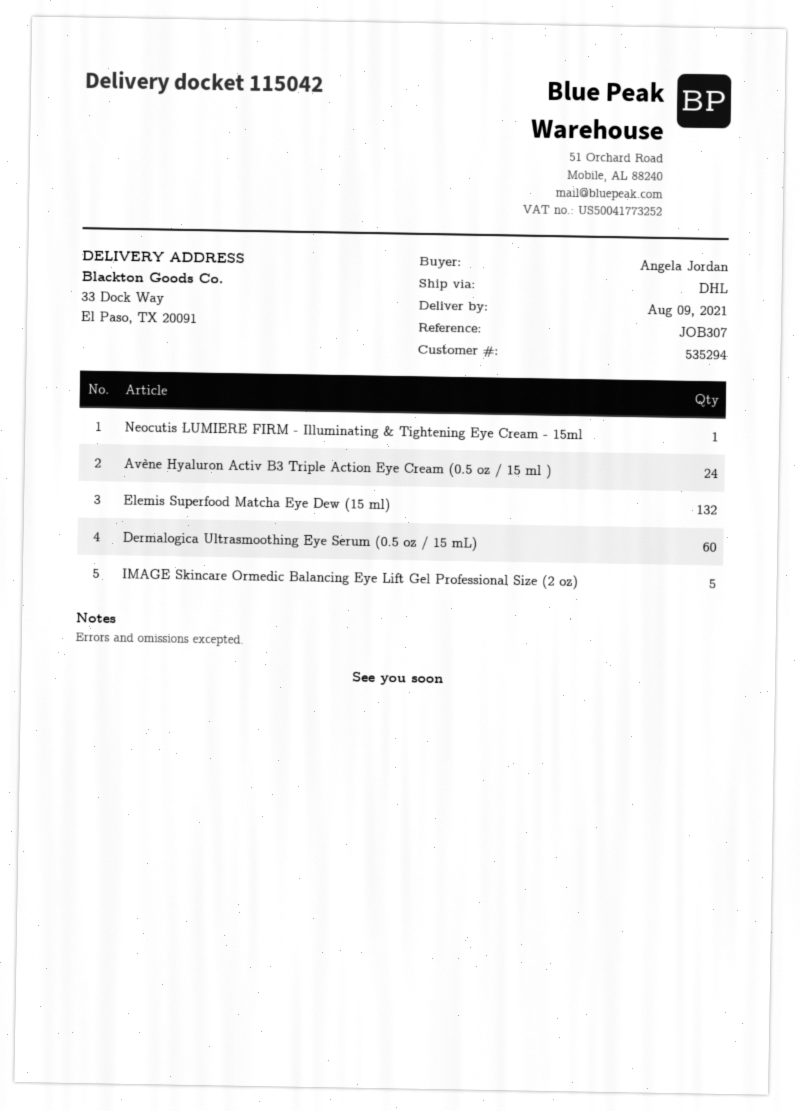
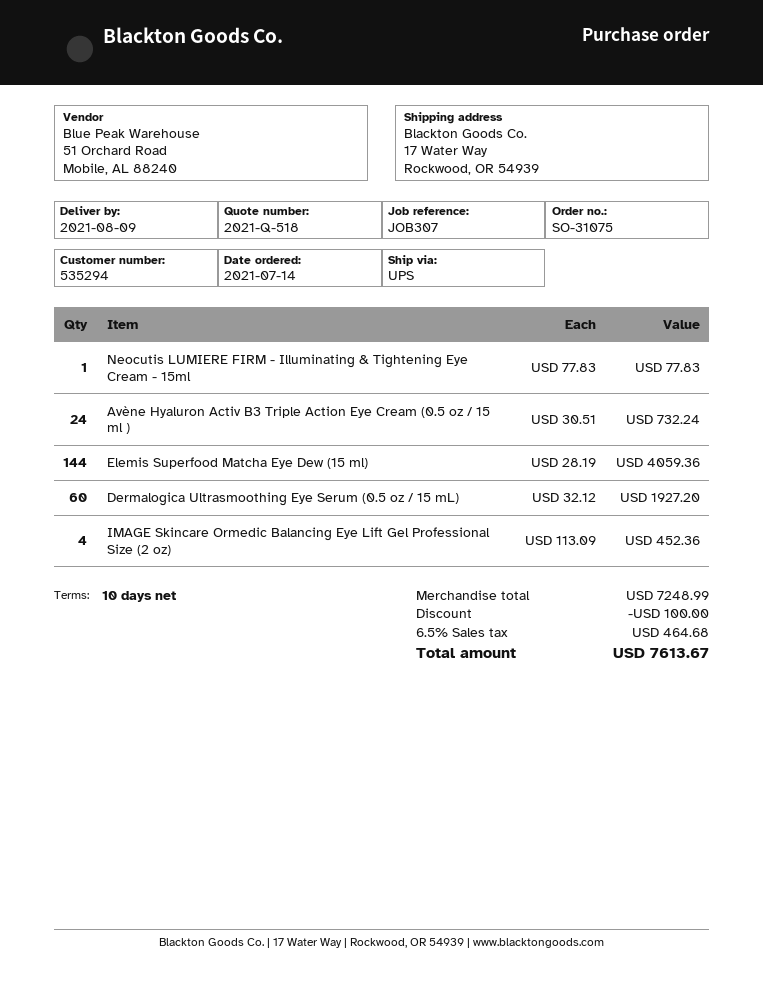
shipping method: DHL -> UPS
ship to: 33 Dock Way, El Paso, TX 20091 -> 17 Water Way, Rockwood, OR 54939
Elemis Superfood Matcha Eye Dew (15 ml): 132 -> 144
IMAGE Skincare Ormedic Balancing Eye Lift Gel Professional Size (2 oz): 5 -> 4

